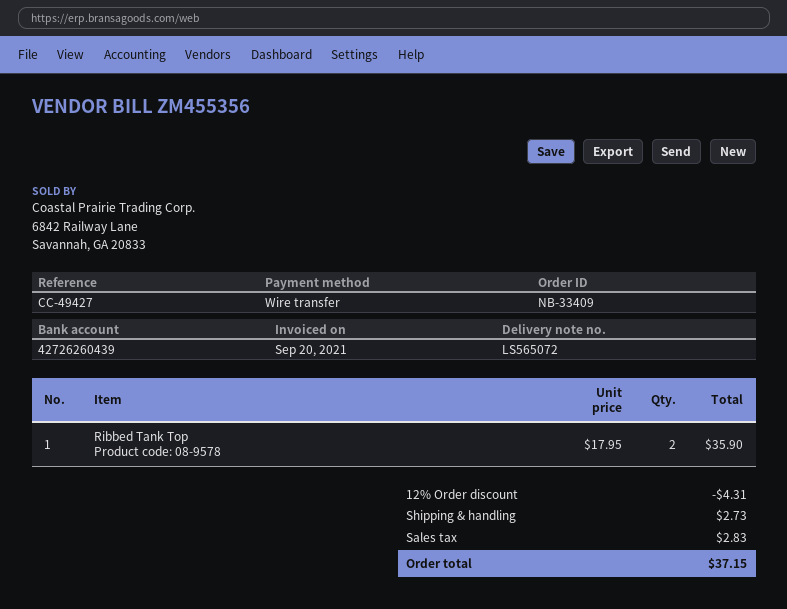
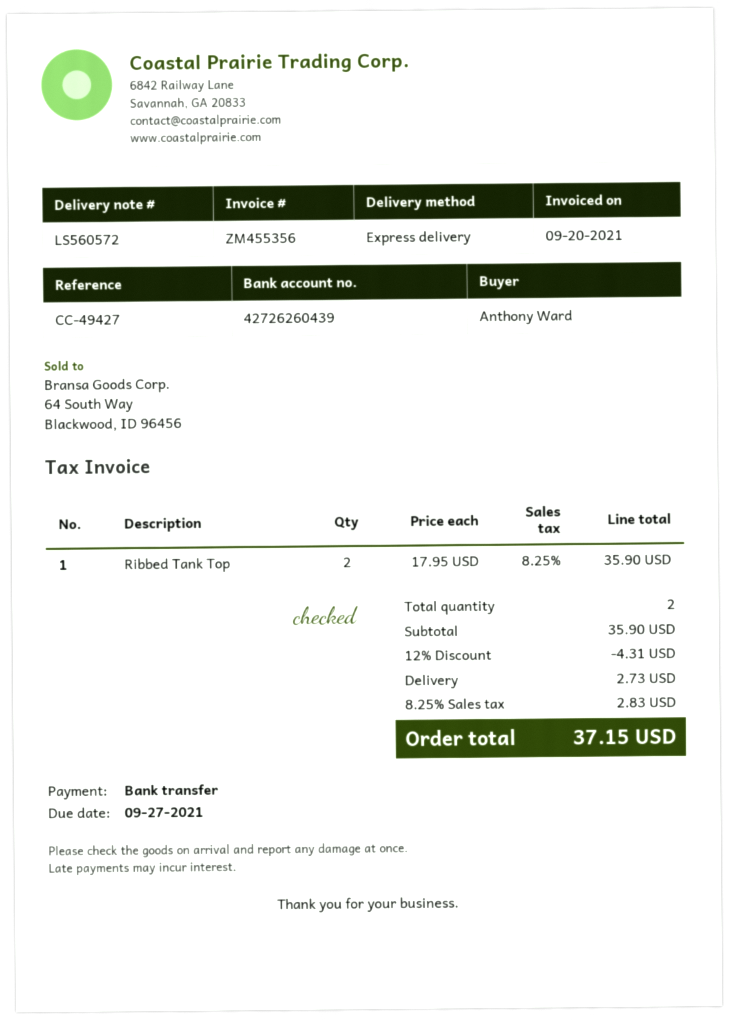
delivery note number: LS565072 -> LS560572

